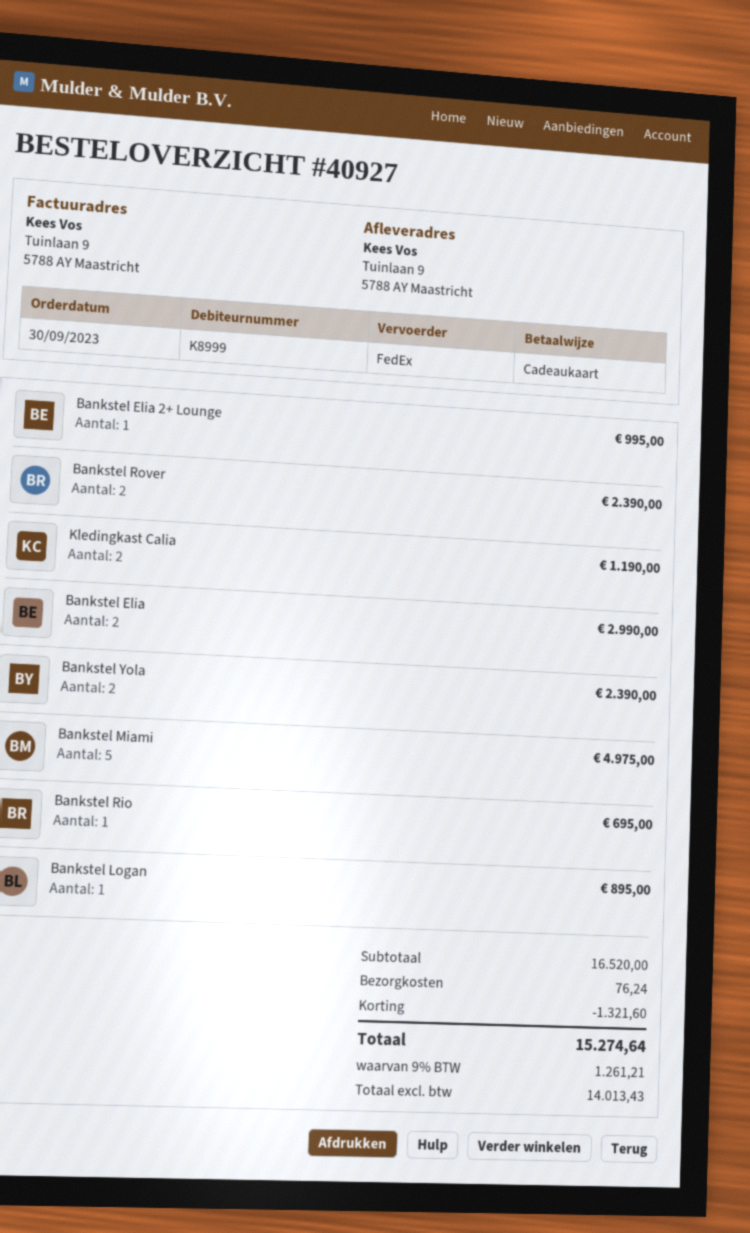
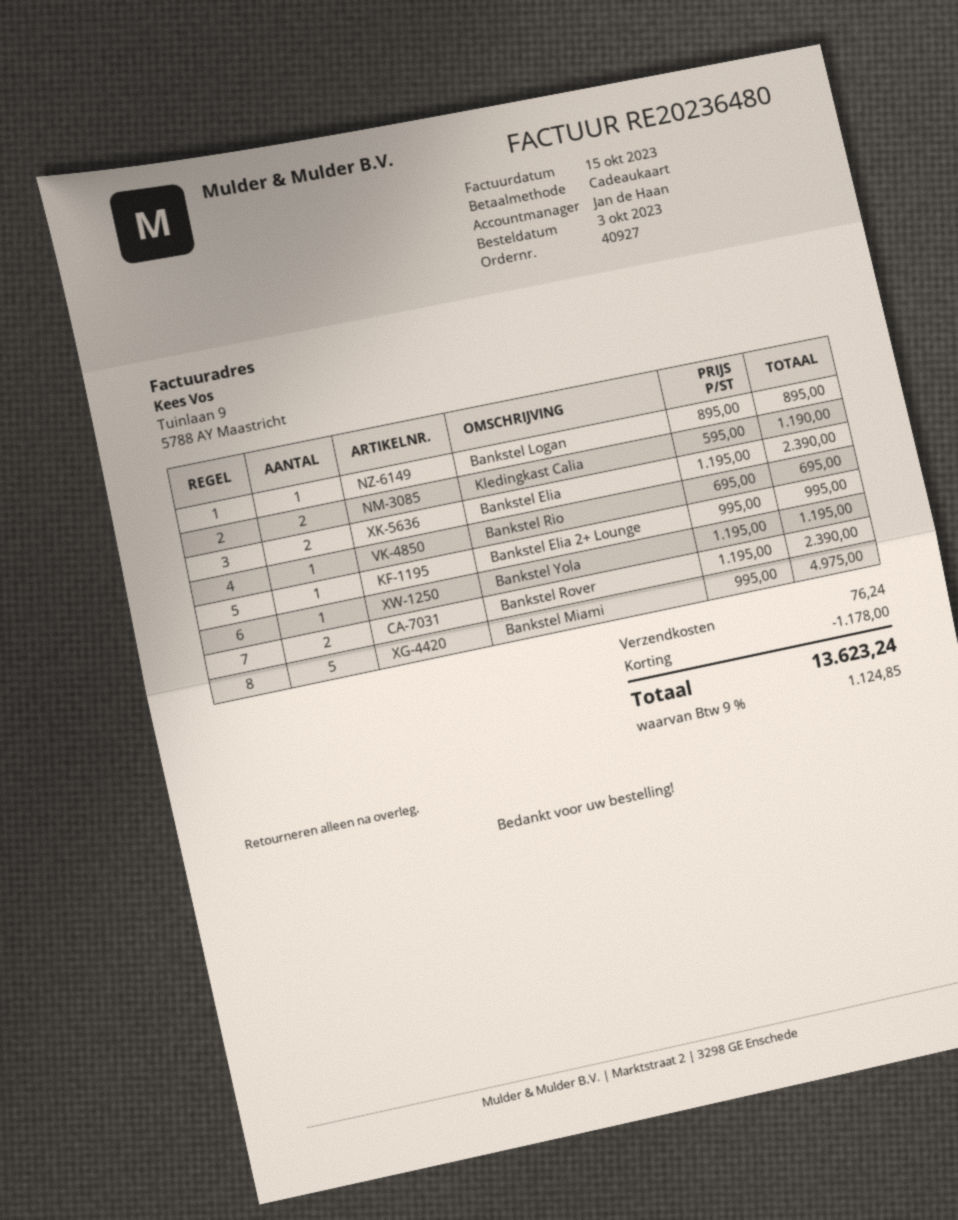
order date: 2023-09-30 -> 2023-10-03
Bankstel Elia: 2 for 2990.00 -> 2 for 2390.00
Bankstel Yola: 2 for 2390.00 -> 1 for 1195.00
discount: 1321.60 -> 1178.00
tax: 9% = 1261.21 -> 9% = 1124.85
total: 15274.64 -> 13623.24

